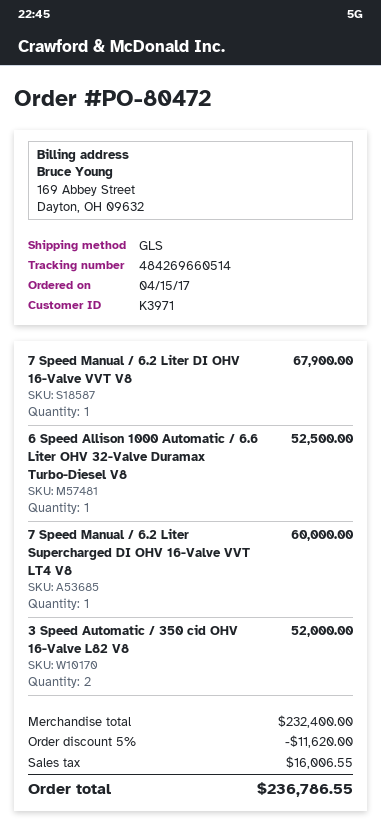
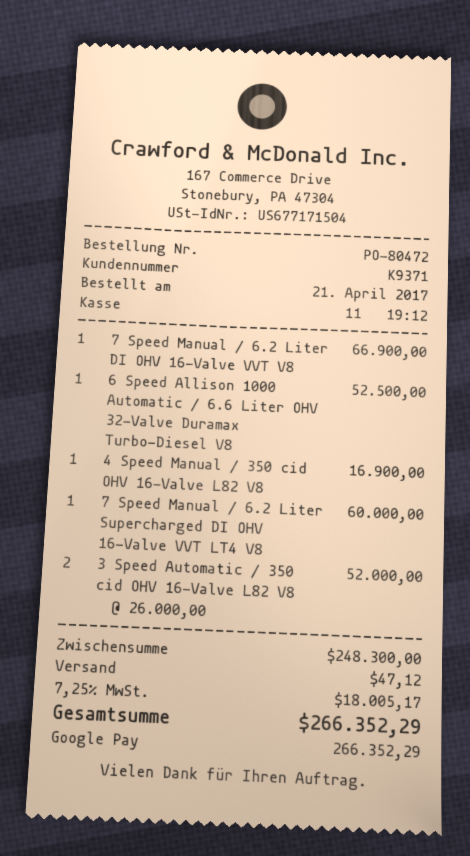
order date: 2017-04-15 -> 2017-04-21
customer number: K3971 -> K9371
7 Speed Manual / 6.2 Liter DI OHV 16-Valve VVT V8: 1 for 67900.00 -> 1 for 66900.00
4 Speed Manual / 350 cid OHV 16-Valve L82 V8: none -> 1 for 16900.00
subtotal: 232400.00 -> 248300.00
discount: 5% = 11620.00 -> none
shipping: none -> 47.12
tax: 16006.55 -> 18005.17
total: 236786.55 -> 266352.29

